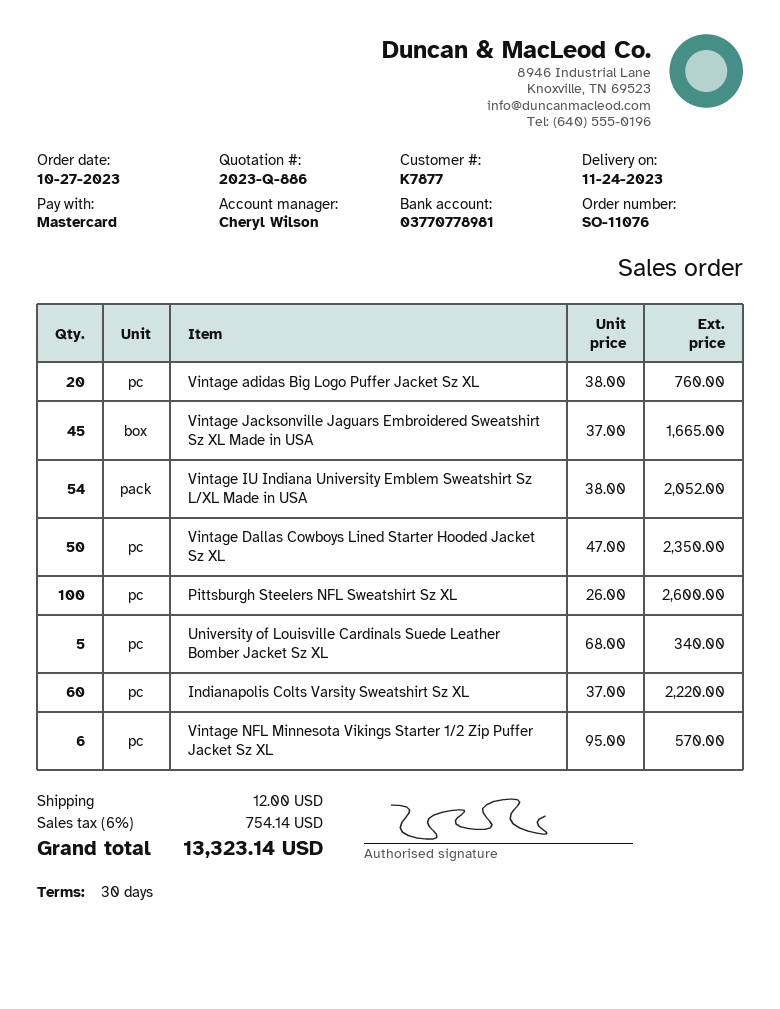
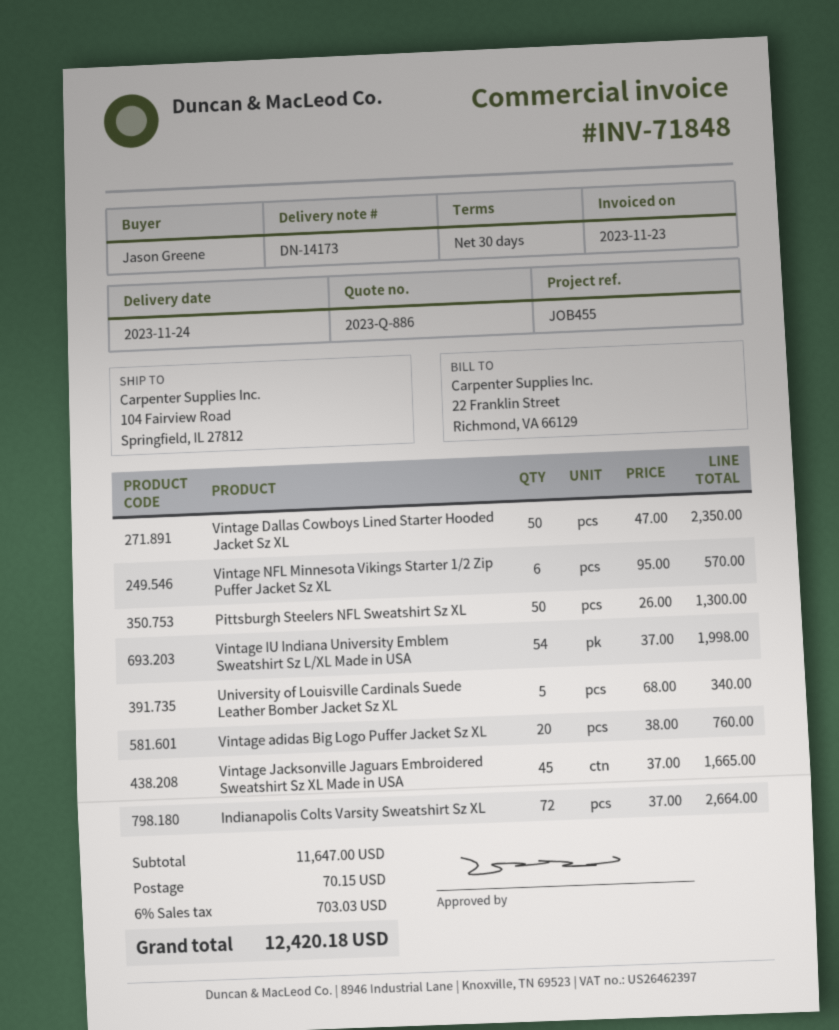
Vintage IU Indiana University Emblem Sweatshirt Sz L/XL Made in USA: 54 x 38.00 = 2052.00 -> 54 x 37.00 = 1998.00
Pittsburgh Steelers NFL Sweatshirt Sz XL: 100 x 26.00 = 2600.00 -> 50 x 26.00 = 1300.00
Indianapolis Colts Varsity Sweatshirt Sz XL: 60 x 37.00 = 2220.00 -> 72 x 37.00 = 2664.00
shipping: 12.00 -> 70.15
tax: 6% = 754.14 -> 6% = 703.03
total: 13323.14 -> 12420.18

